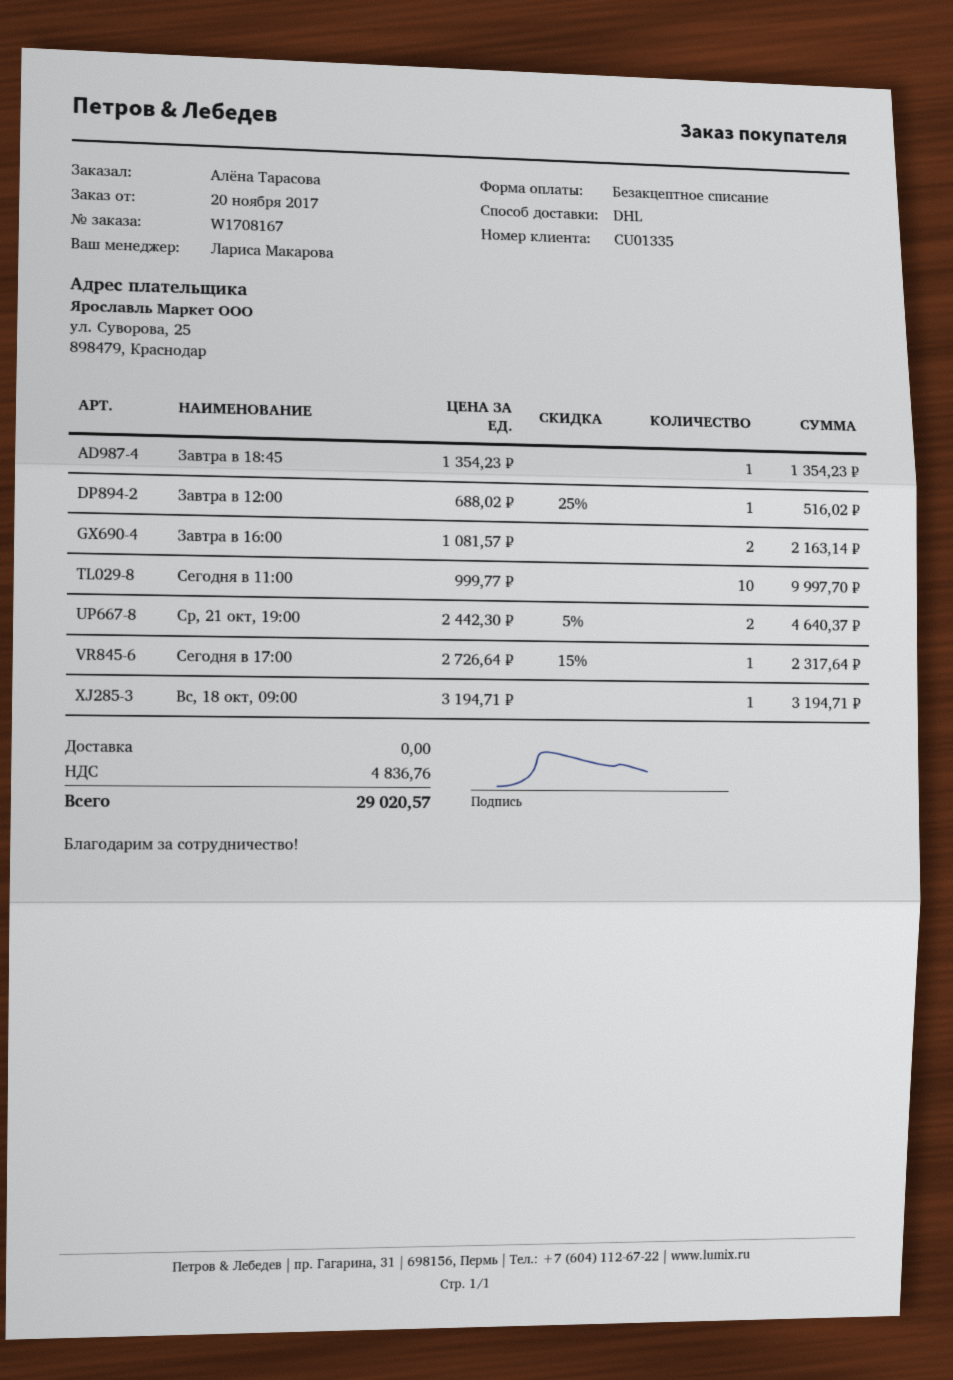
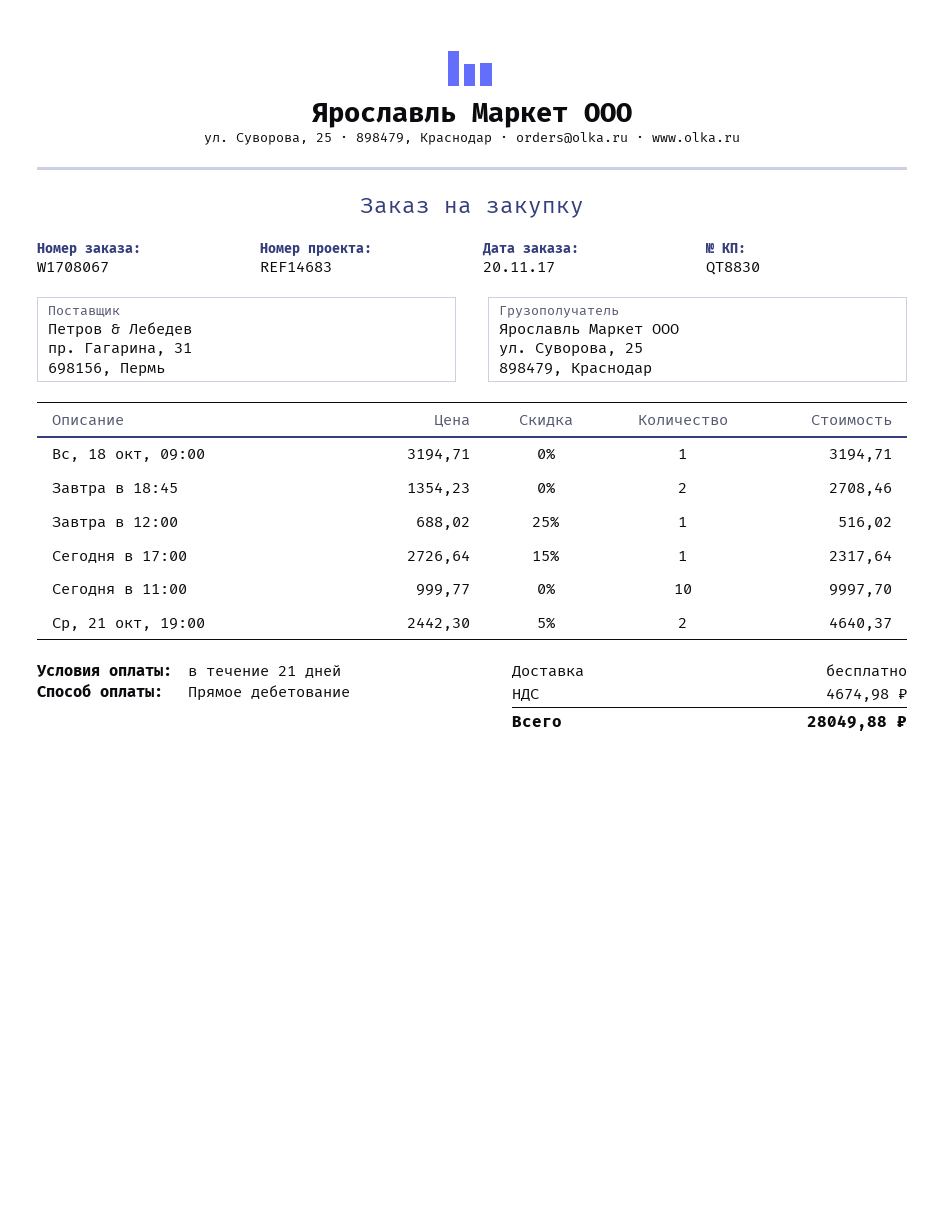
order number: W1708167 -> W1708067
Завтра в 18:45: 1 x 1354.23 = 1354.23 -> 2 x 1354.23 = 2708.46
Завтра в 16:00: 2 x 1081.57 = 2163.14 -> none
tax: 4836.76 -> 4674.98
total: 29020.57 -> 28049.88

